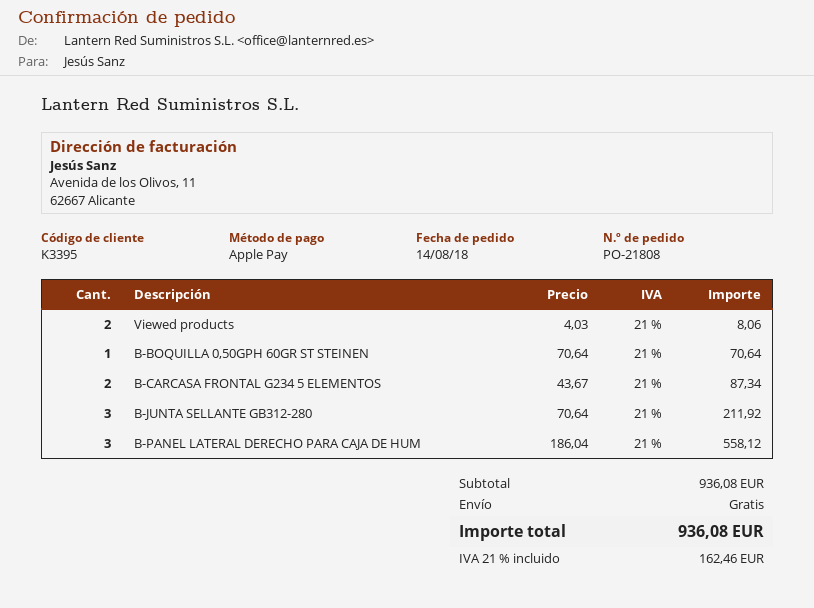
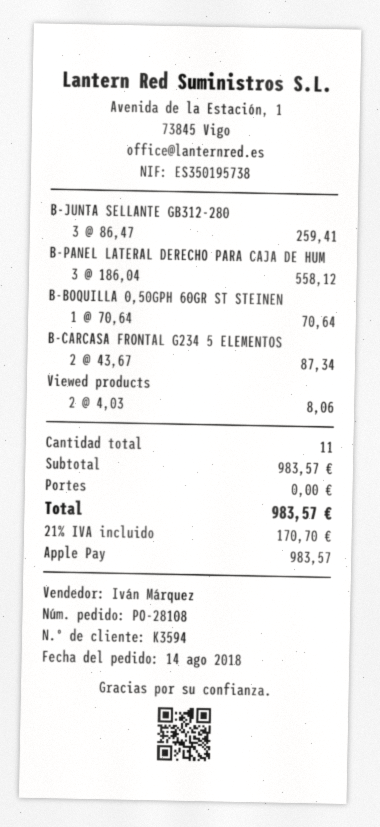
order number: PO-21808 -> PO-28108
customer number: K3395 -> K3594
B-JUNTA SELLANTE GB312-280: 3 x 70.64 = 211.92 -> 3 x 86.47 = 259.41
subtotal: 936.08 -> 983.57
tax: 21% = 162.46 -> 21% = 170.70
total: 936.08 -> 983.57

